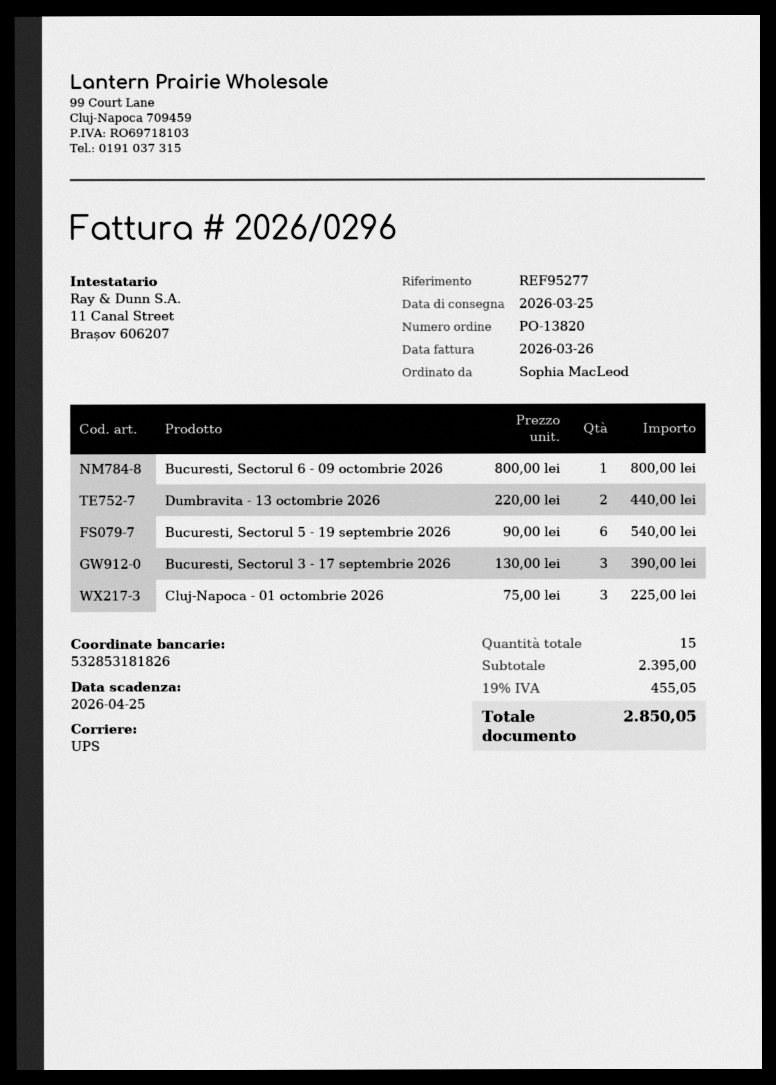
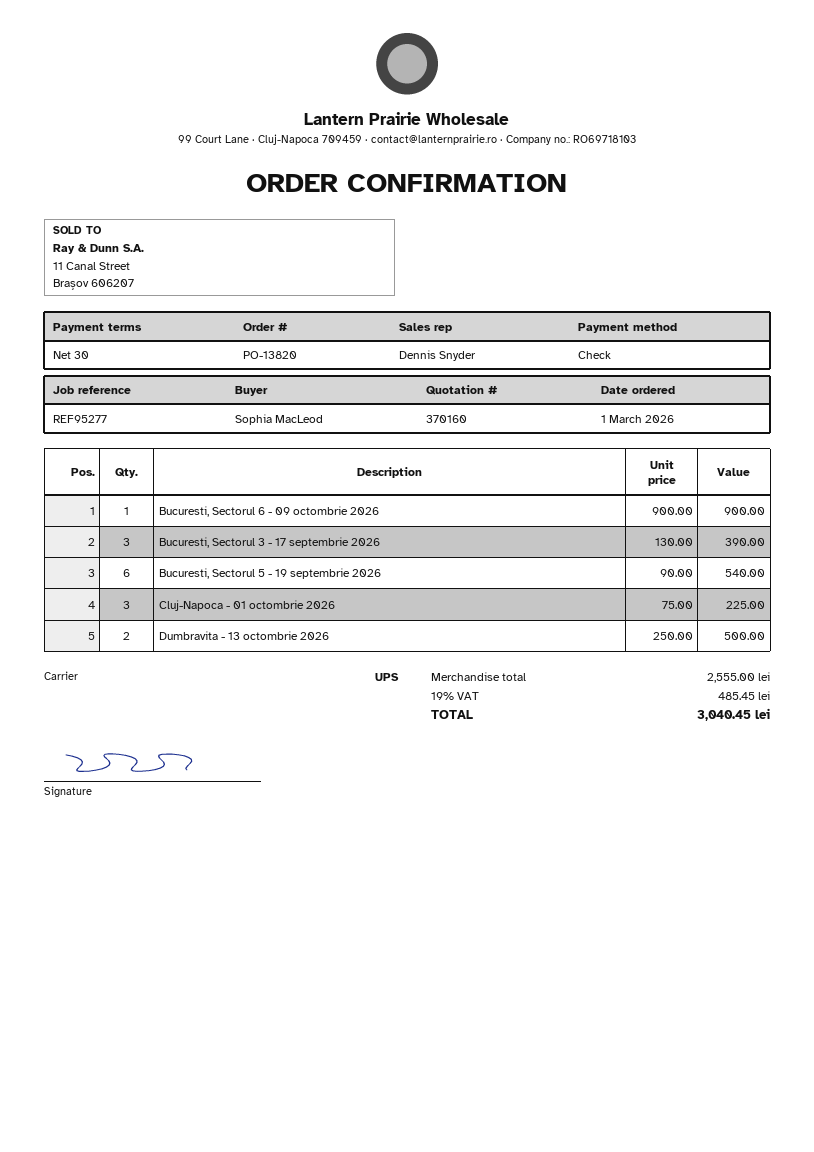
Bucuresti, Sectorul 6 - 09 octombrie 2026: 1 x 800.00 = 800.00 -> 1 x 900.00 = 900.00
Dumbravita - 13 octombrie 2026: 2 x 220.00 = 440.00 -> 2 x 250.00 = 500.00
subtotal: 2395.00 -> 2555.00
tax: 19% = 455.05 -> 19% = 485.45
total: 2850.05 -> 3040.45

